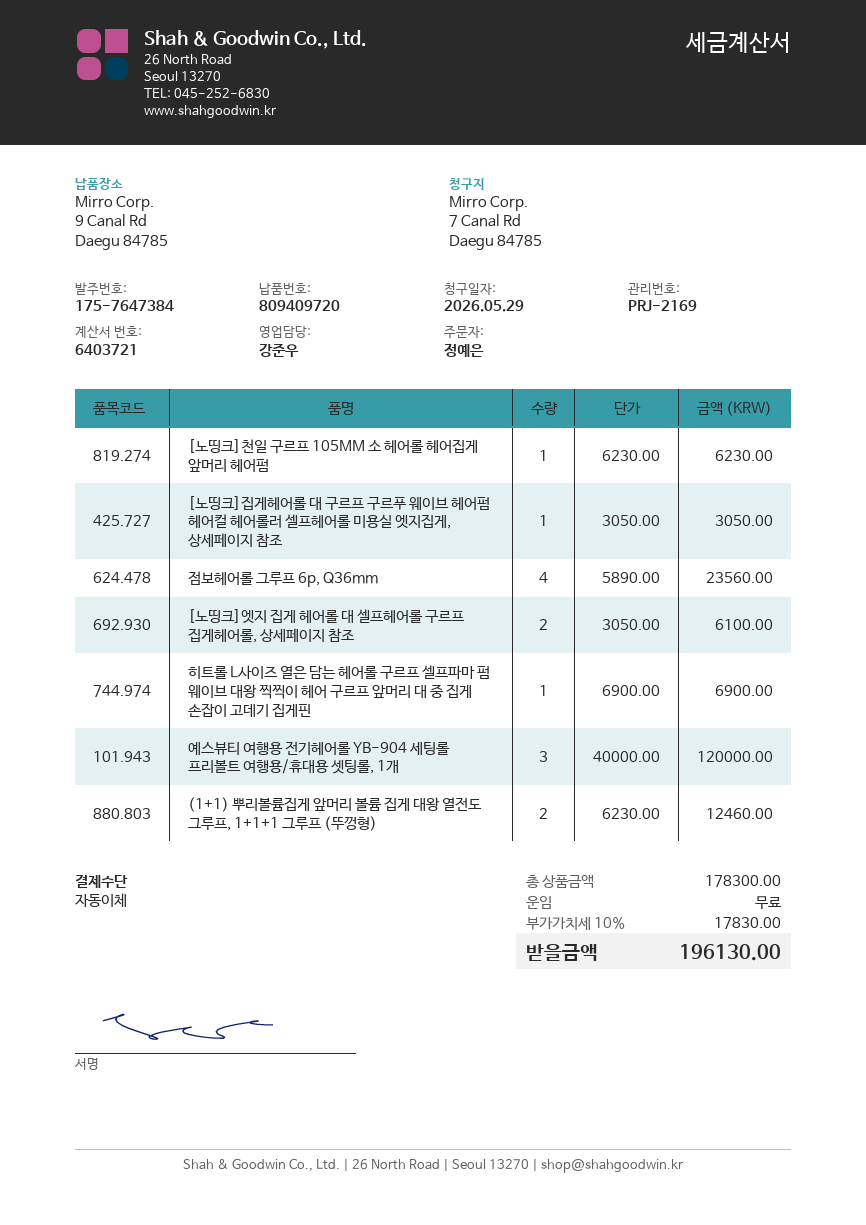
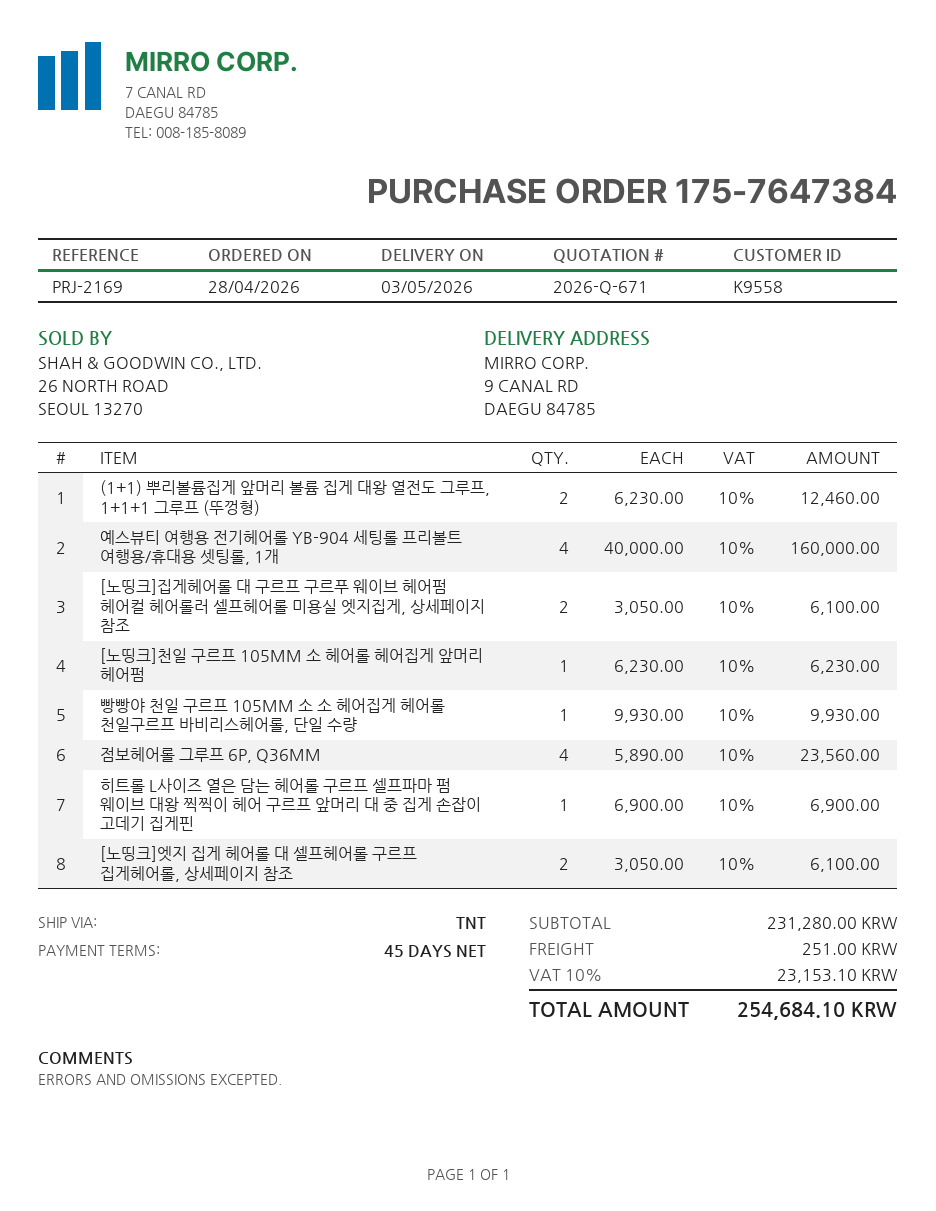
[노띵크]집게헤어롤 대 구르프 구르푸 웨이브 헤어펌 헤어컬 헤어롤러 셀프헤어롤 미용실 엣지집게, 상세페이지 참조: 1 x 3050.00 = 3050.00 -> 2 x 3050.00 = 6100.00
예스뷰티 여행용 전기헤어롤 YB-904 세팅롤 프리볼트 여행용/휴대용 셋팅롤, 1개: 3 x 40000.00 = 120000.00 -> 4 x 40000.00 = 160000.00
빵빵야 천일 구르프 105MM 소 소 헤어집게 헤어롤 천일구르프 바비리스헤어롤, 단일 수량: none -> 1 x 9930.00 = 9930.00
subtotal: 178300.00 -> 231280.00
shipping: 0.00 -> 251.00
tax: 10% = 17830.00 -> 10% = 23153.10
total: 196130.00 -> 254684.10

